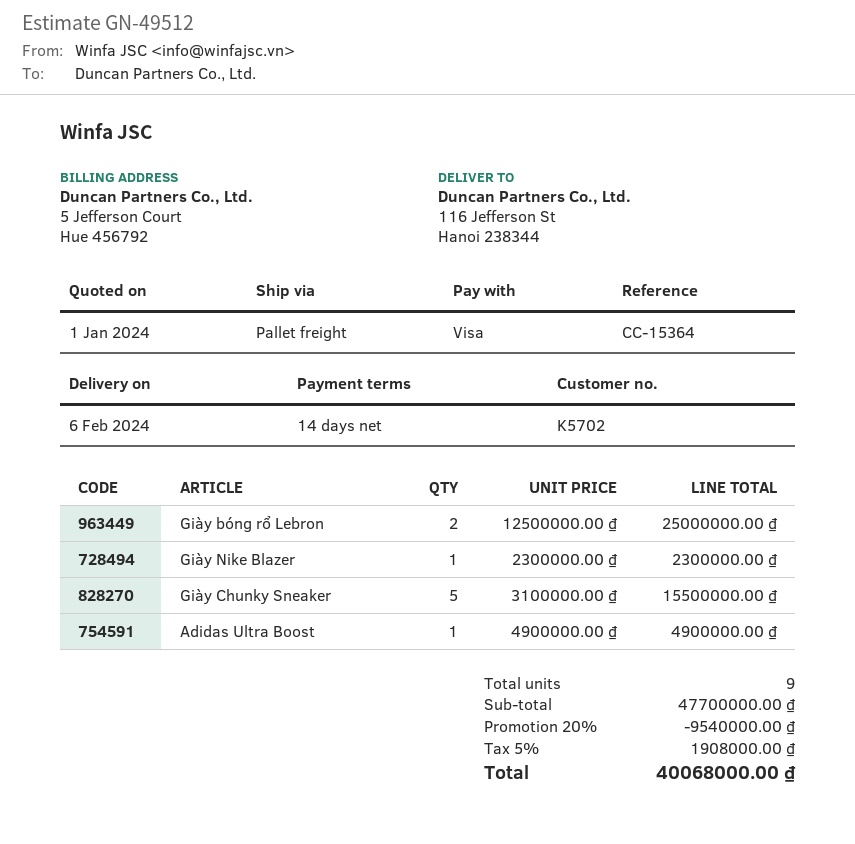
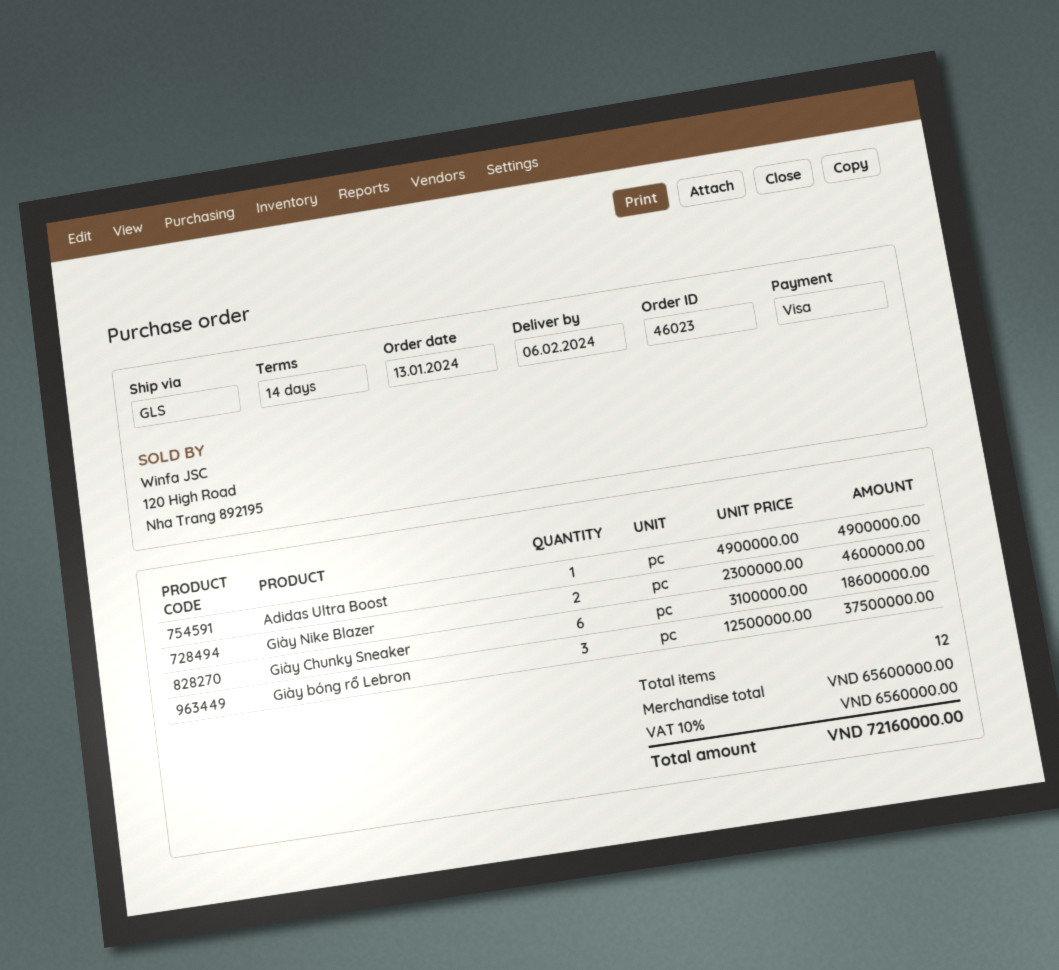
shipping method: pallet freight -> GLS
Giày bóng rổ Lebron: 2 x 12500000.00 = 25000000.00 -> 3 x 12500000.00 = 37500000.00
Giày Nike Blazer: 1 x 2300000.00 = 2300000.00 -> 2 x 2300000.00 = 4600000.00
Giày Chunky Sneaker: 5 x 3100000.00 = 15500000.00 -> 6 x 3100000.00 = 18600000.00
total quantity: 9 -> 12
subtotal: 47700000.00 -> 65600000.00
discount: 20% = 9540000.00 -> none
tax: 5% = 1908000.00 -> 10% = 6560000.00
total: 40068000.00 -> 72160000.00

